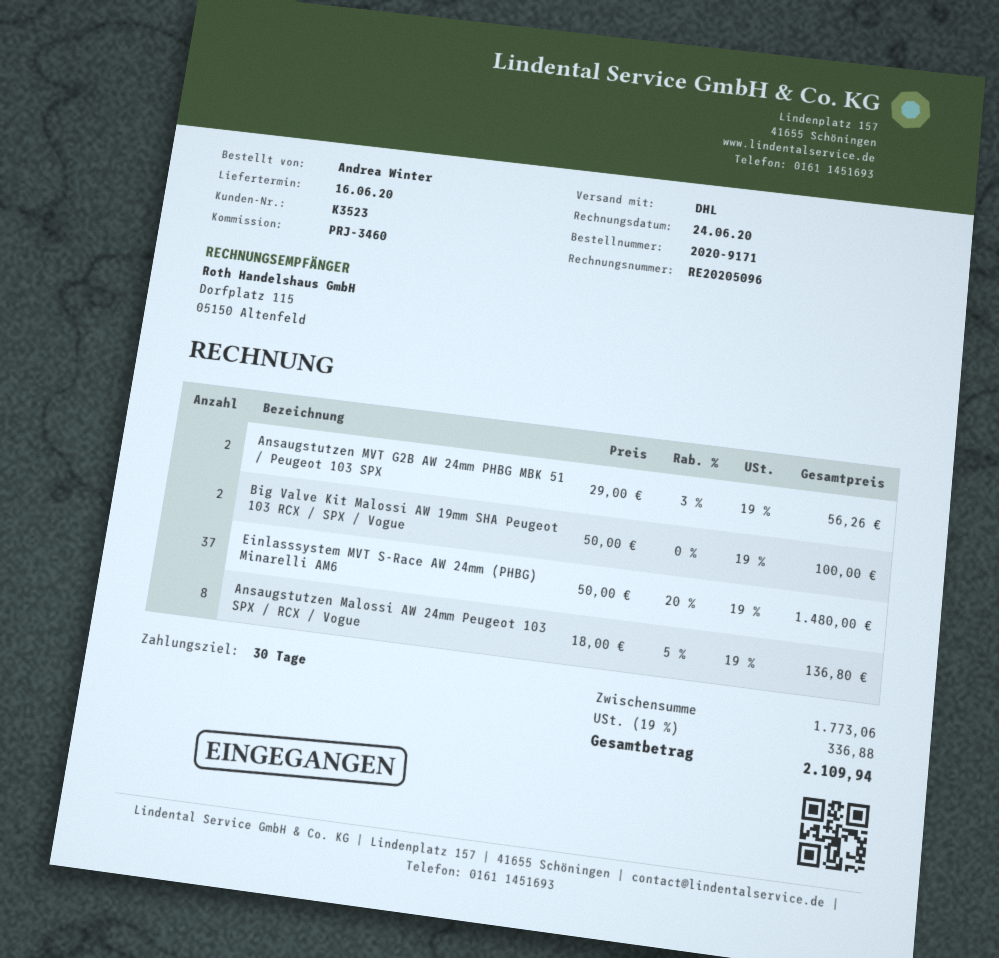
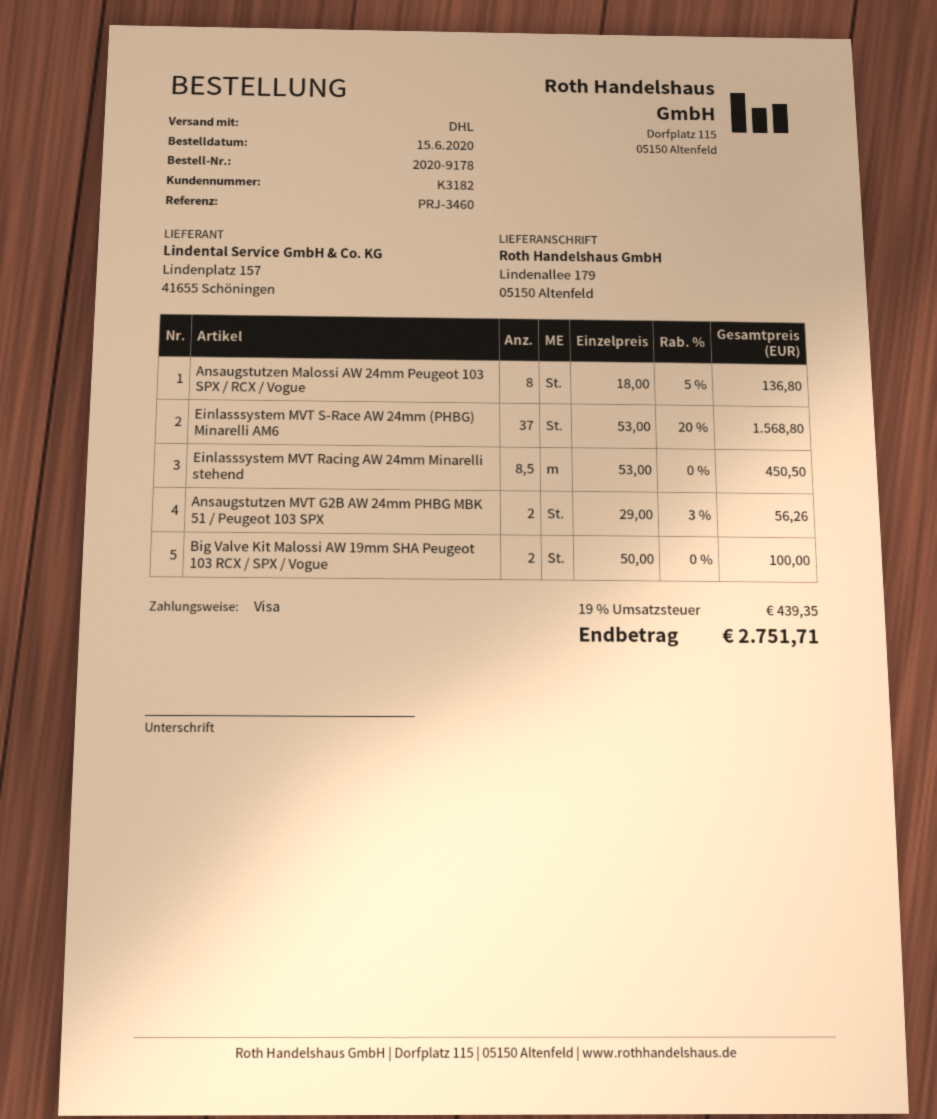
order number: 2020-9171 -> 2020-9178
customer number: K3523 -> K3182
Einlasssystem MVT S-Race AW 24mm (PHBG) Minarelli AM6: 37 x 50.00 - 20% = 1480.00 -> 37 x 53.00 - 20% = 1568.80
Einlasssystem MVT Racing AW 24mm Minarelli stehend: none -> 8.5 x 53.00 = 450.50
tax: 19% = 336.88 -> 19% = 439.35
total: 2109.94 -> 2751.71

